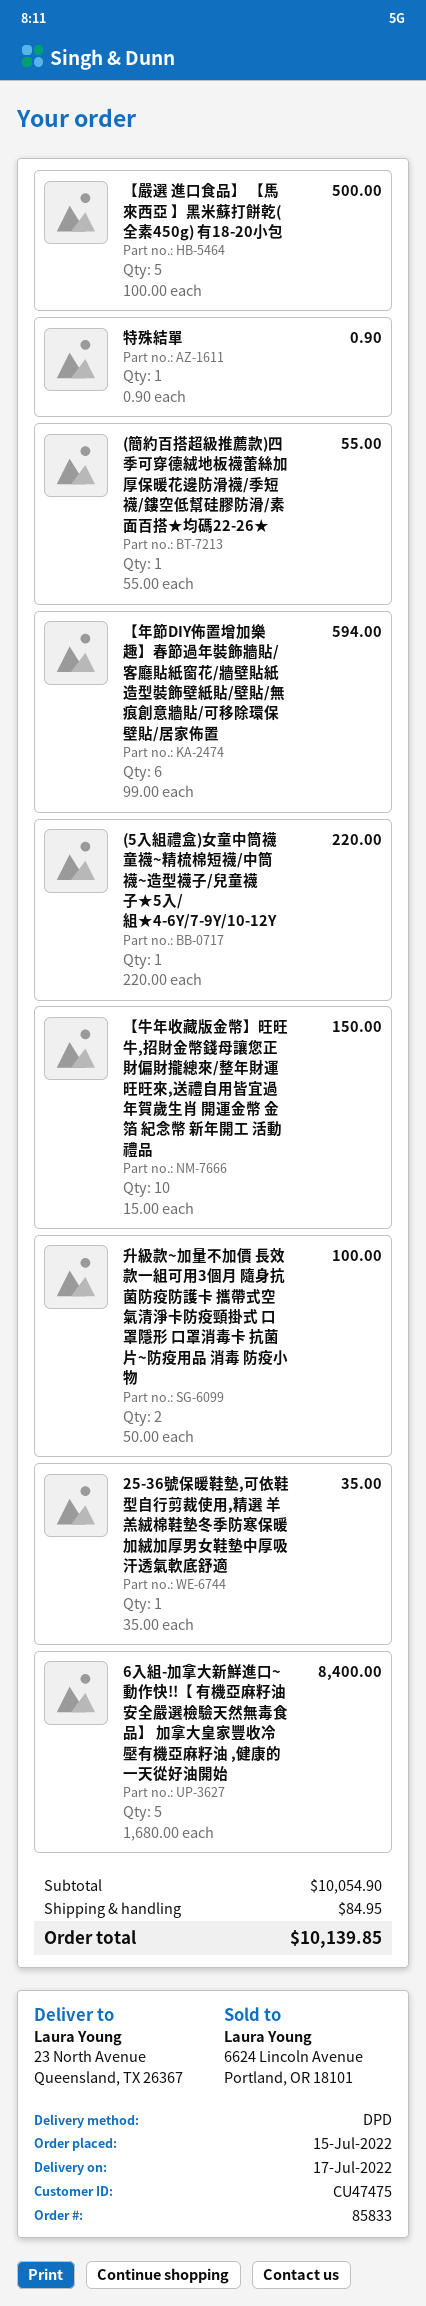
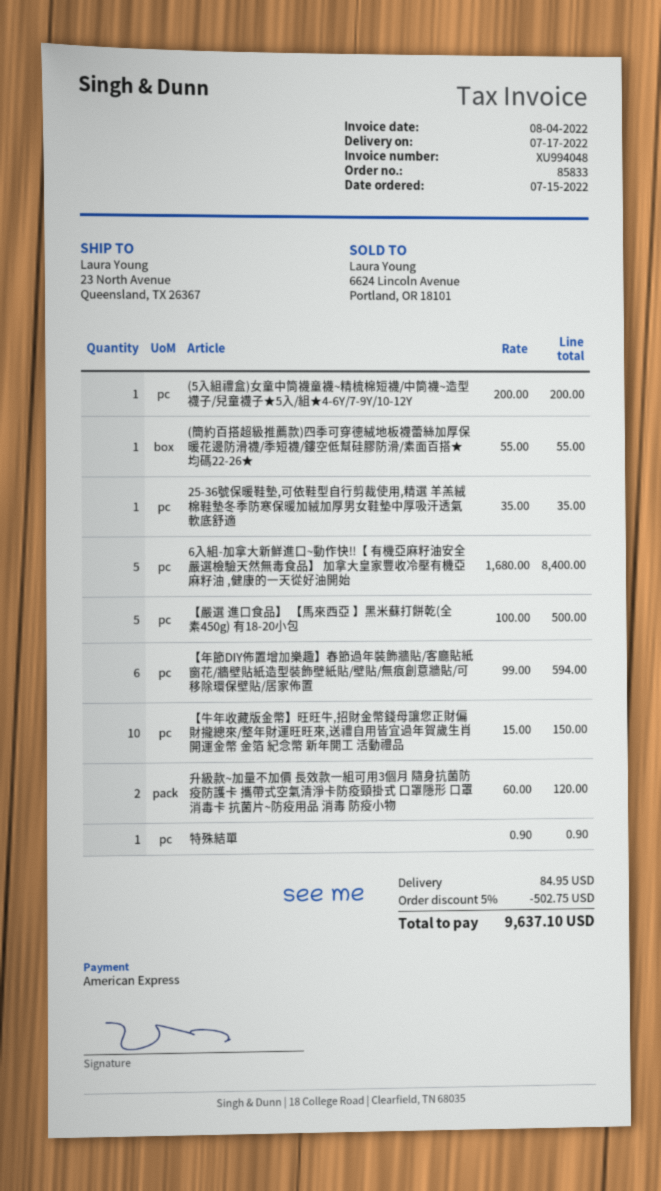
(5入組禮盒)女童中筒襪童襪~精梳棉短襪/中筒襪~造型襪子/兒童襪子★5入/組★4-6Y/7-9Y/10-12Y: 1 x 220.00 = 220.00 -> 1 x 200.00 = 200.00
升級款~加量不加價 長效款一組可用3個月 隨身抗菌防疫防護卡 攜帶式空氣清淨卡防疫頸掛式 口罩隱形 口罩消毒卡 抗菌片~防疫用品 消毒 防疫小物: 2 x 50.00 = 100.00 -> 2 x 60.00 = 120.00
discount: none -> 5% = 502.75
total: 10139.85 -> 9637.10

